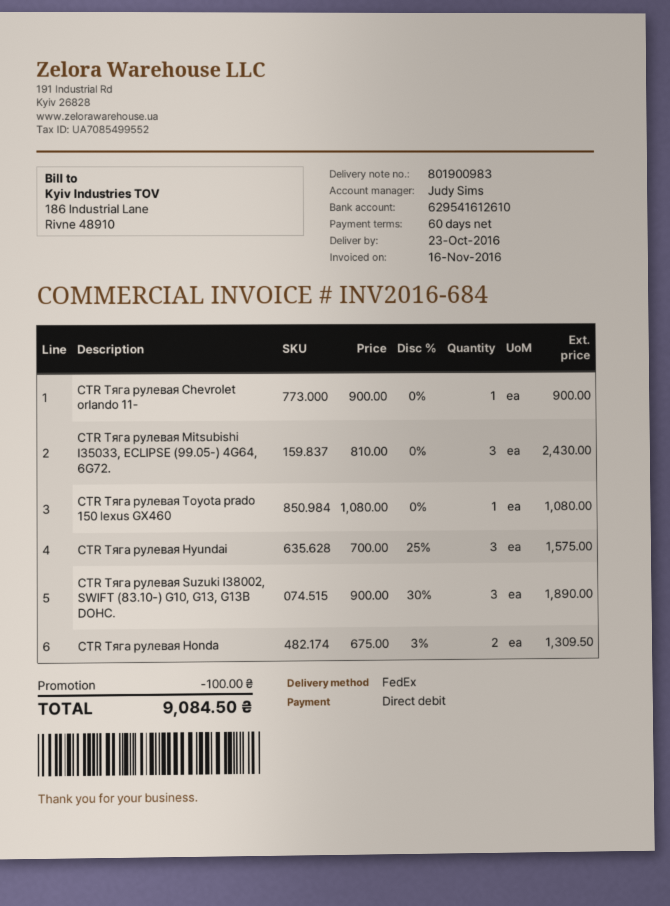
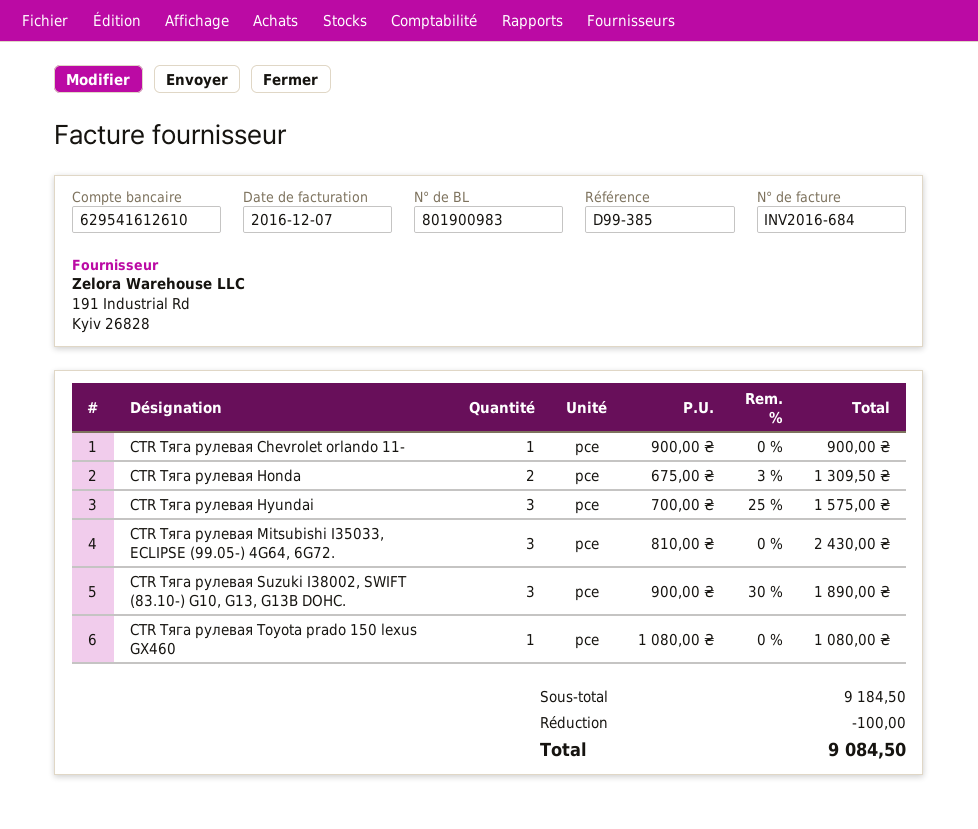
invoice date: 2016-11-16 -> 2016-12-07

